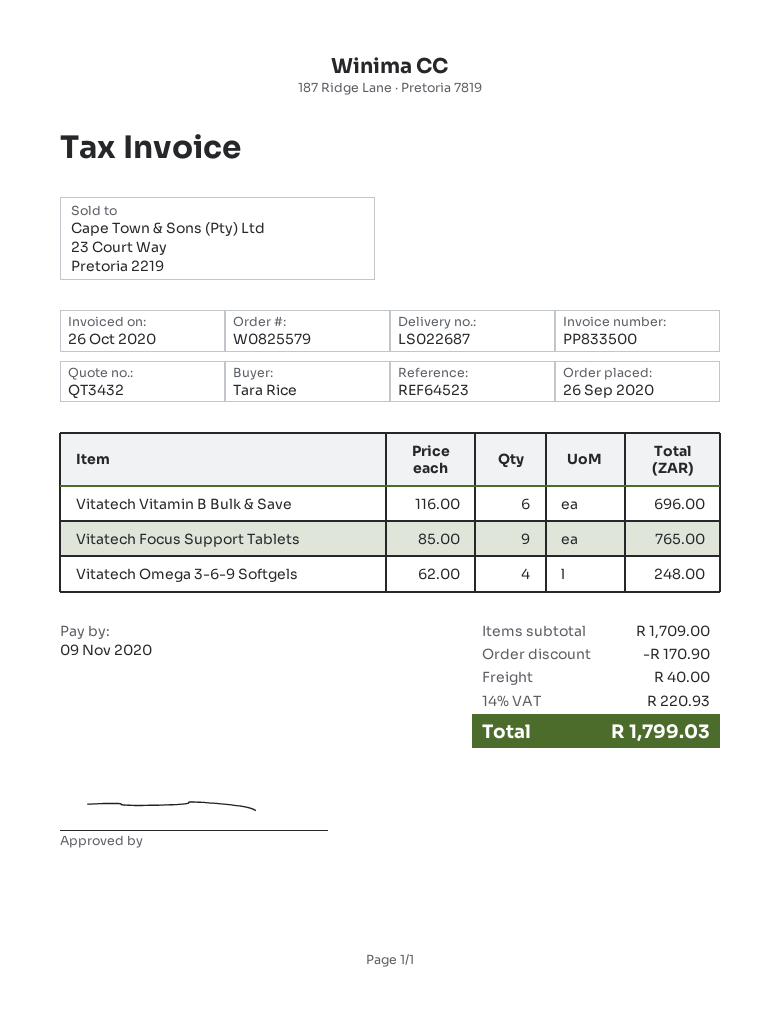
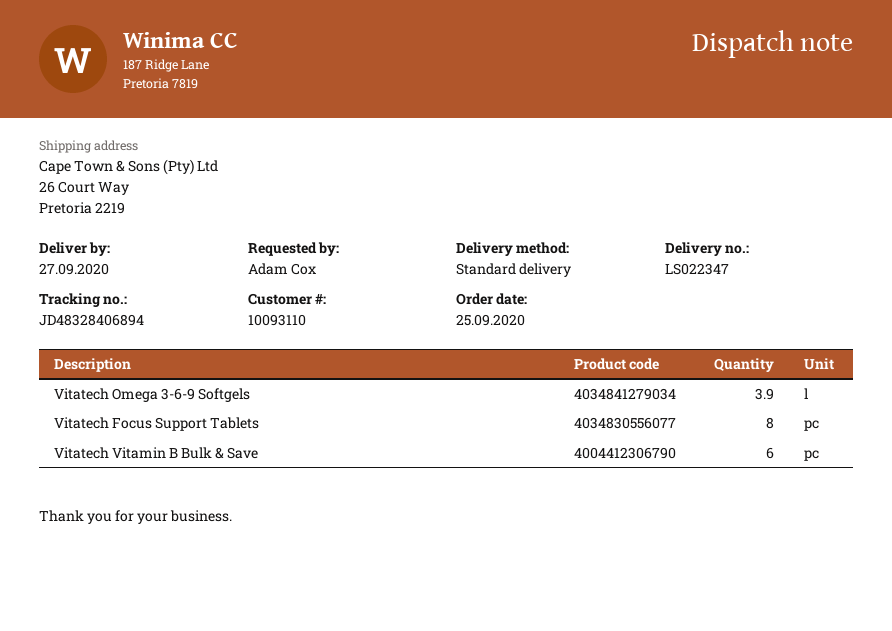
order date: 2020-09-26 -> 2020-09-25
delivery note number: LS022687 -> LS022347
ordered by: Tara Rice -> Adam Cox
Vitatech Focus Support Tablets: 9 -> 8
Vitatech Omega 3-6-9 Softgels: 4 -> 3.9

